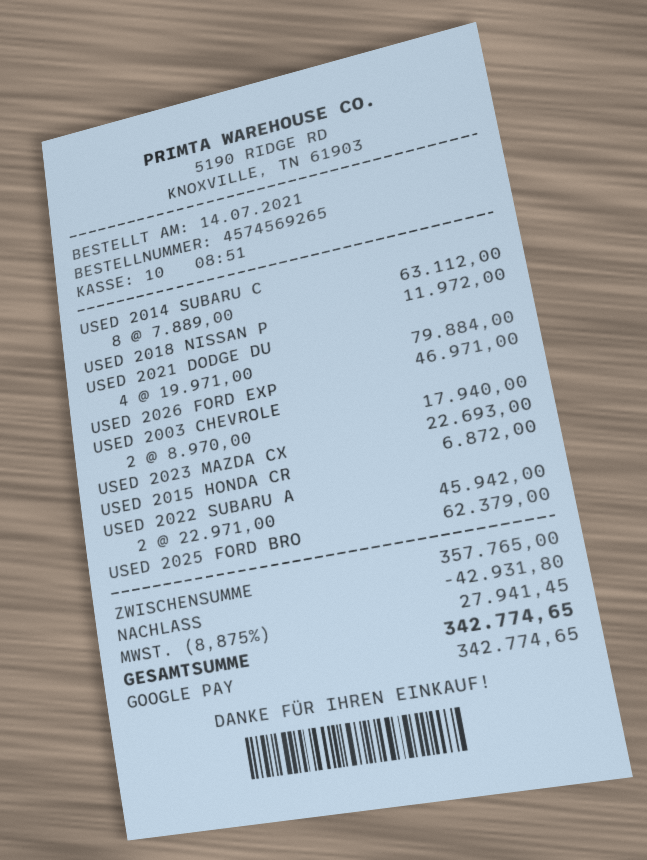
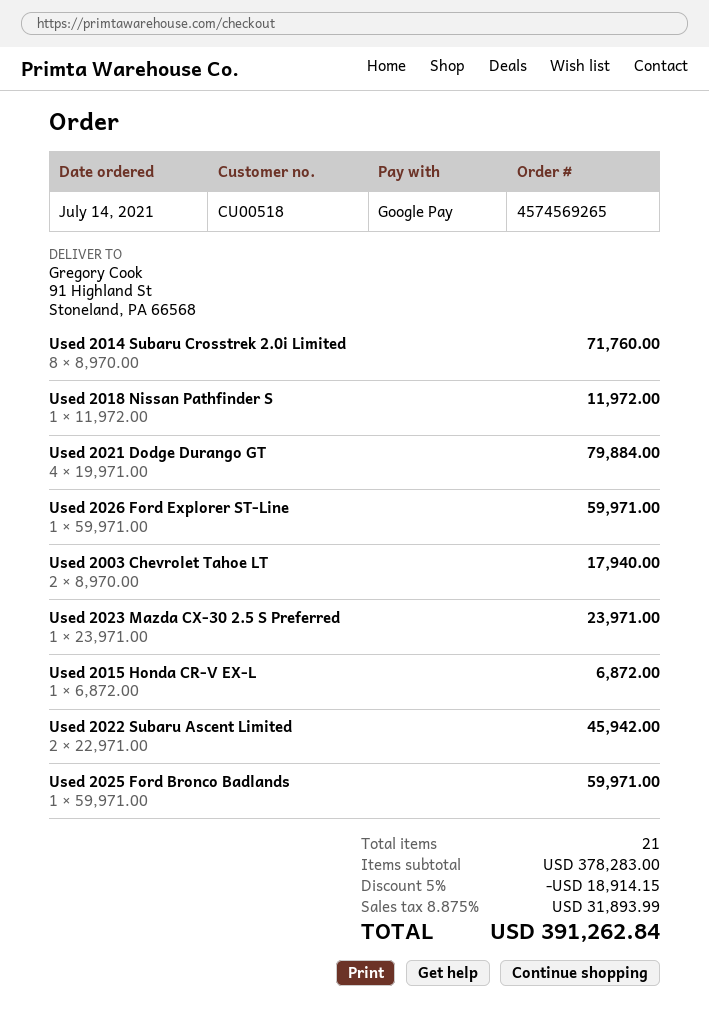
USED 2014 SUBARU C: 8 x 7889.00 = 63112.00 -> 8 x 8970.00 = 71760.00
USED 2026 FORD EXP: 1 x 46971.00 = 46971.00 -> 1 x 59971.00 = 59971.00
USED 2023 MAZDA CX: 1 x 22693.00 = 22693.00 -> 1 x 23971.00 = 23971.00
USED 2025 FORD BRO: 1 x 62379.00 = 62379.00 -> 1 x 59971.00 = 59971.00
subtotal: 357765.00 -> 378283.00
discount: 42931.80 -> 18914.15
tax: 8.875% = 27941.45 -> 8.875% = 31893.99
total: 342774.65 -> 391262.84

